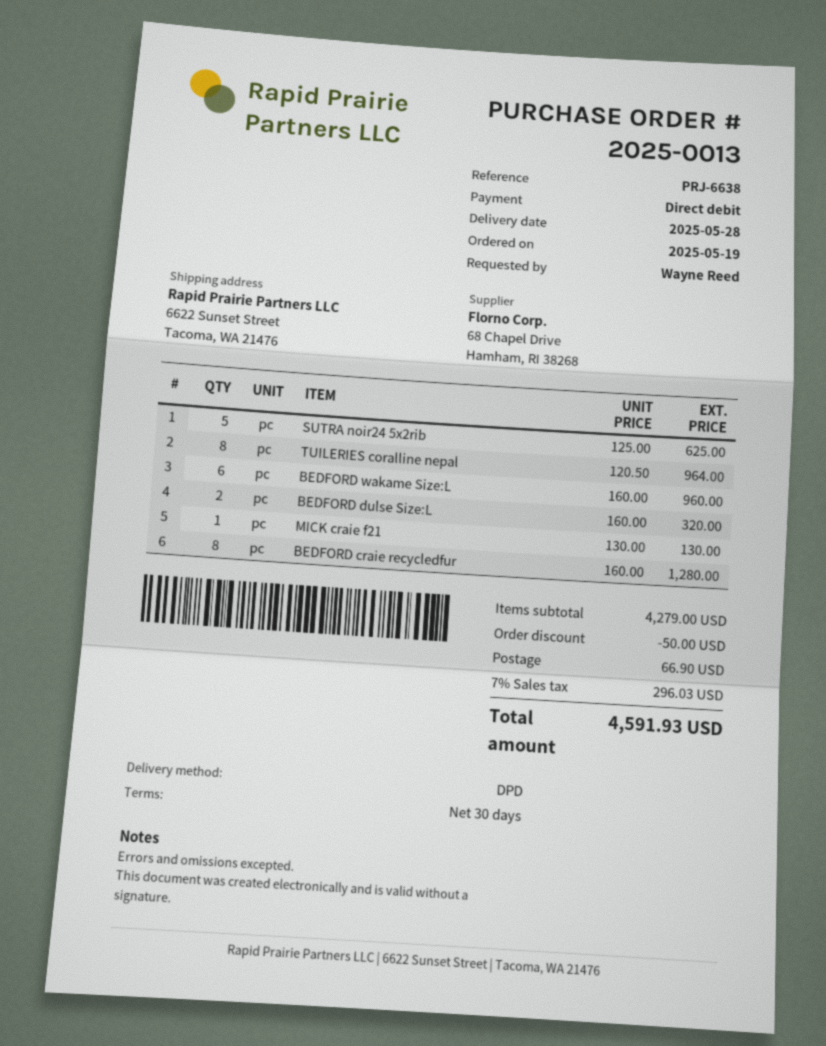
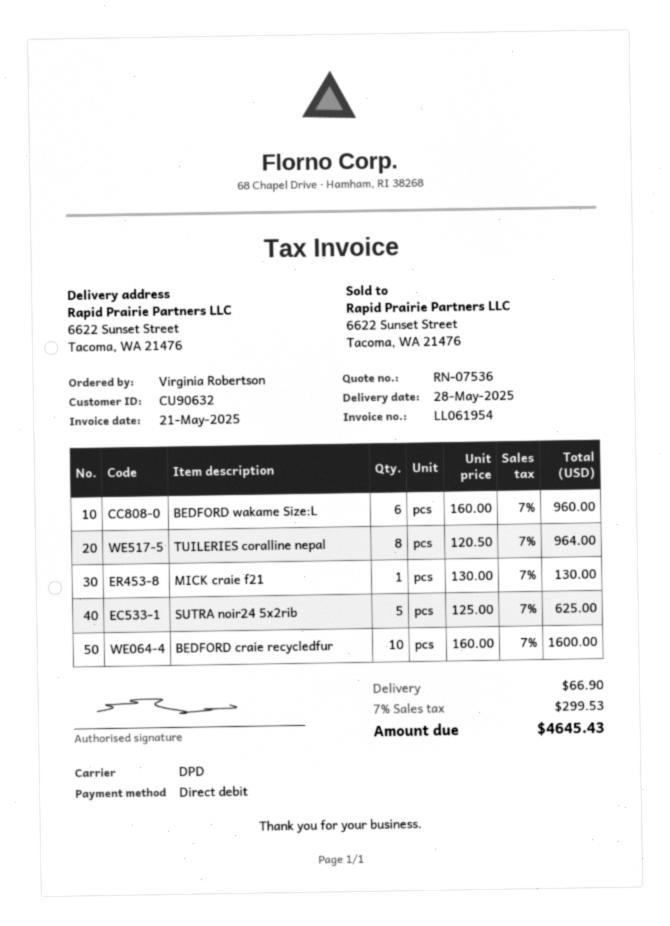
ordered by: Wayne Reed -> Virginia Robertson
BEDFORD dulse Size:L: 2 x 160.00 = 320.00 -> none
BEDFORD craie recycledfur: 8 x 160.00 = 1280.00 -> 10 x 160.00 = 1600.00
discount: 50.00 -> none
tax: 7% = 296.03 -> 7% = 299.53
total: 4591.93 -> 4645.43

